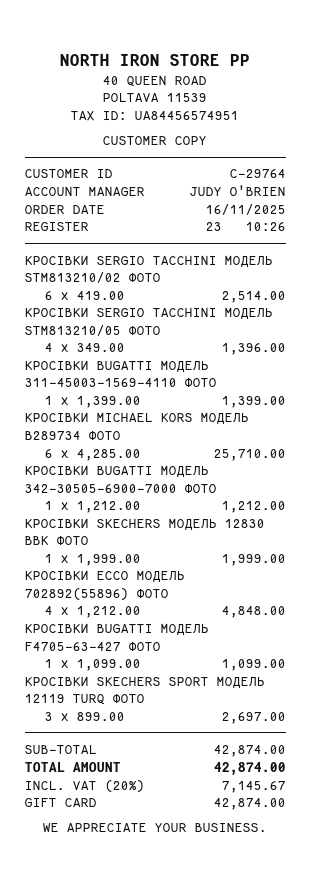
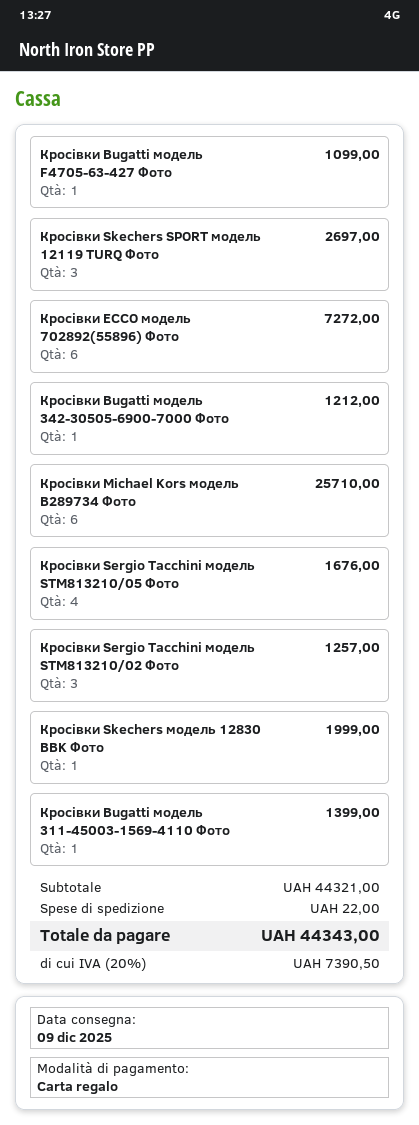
КРОСІВКИ SERGIO TACCHINI МОДЕЛЬ STM813210/02 ФОТО: 6 for 2514.00 -> 3 for 1257.00
КРОСІВКИ SERGIO TACCHINI МОДЕЛЬ STM813210/05 ФОТО: 4 for 1396.00 -> 4 for 1676.00
КРОСІВКИ ECCO МОДЕЛЬ 702892(55896) ФОТО: 4 for 4848.00 -> 6 for 7272.00
subtotal: 42874.00 -> 44321.00
shipping: none -> 22.00
tax: 20% = 7145.67 -> 20% = 7390.50
total: 42874.00 -> 44343.00

